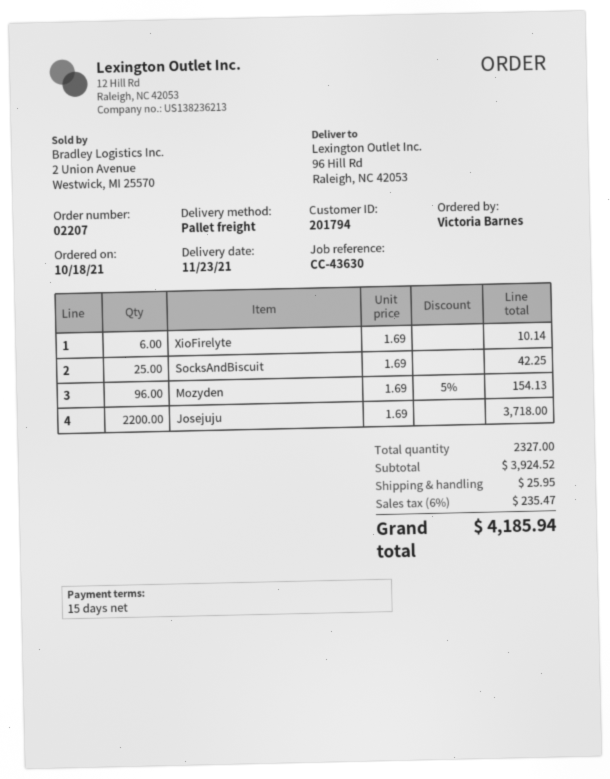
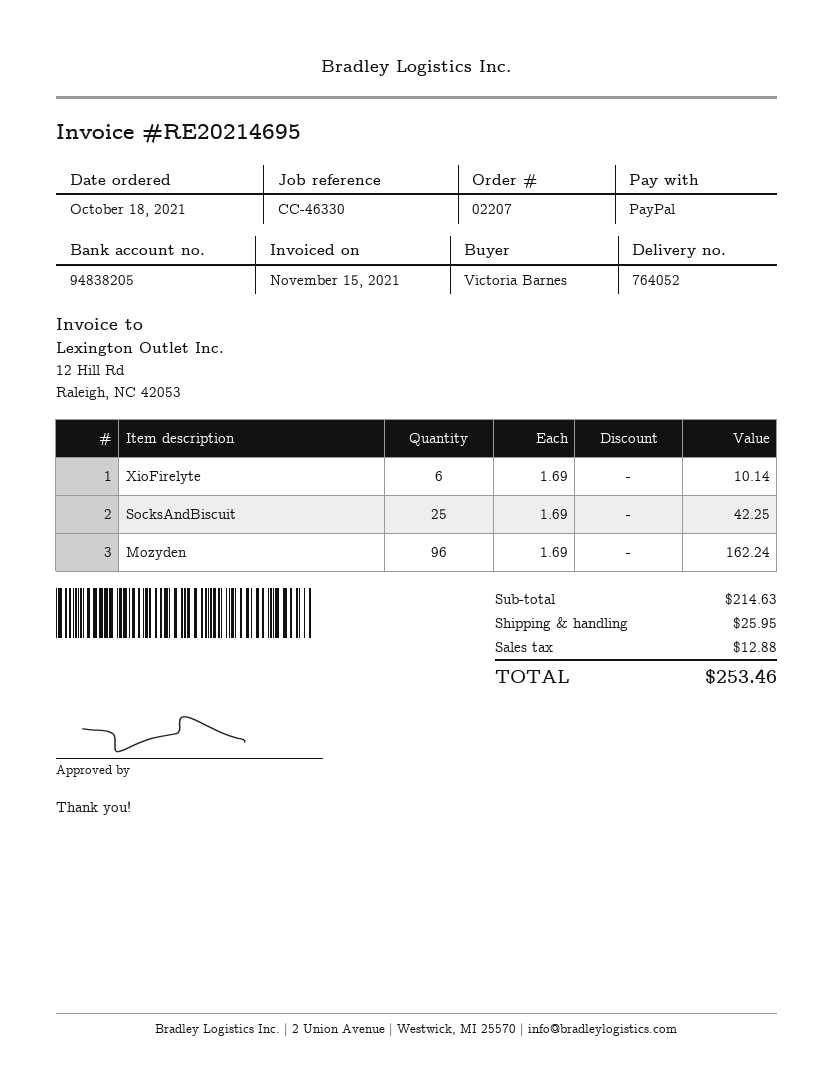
reference: CC-43630 -> CC-46330
Mozyden: 96 x 1.69 - 5% = 154.13 -> 96 x 1.69 = 162.24
Josejuju: 2200 x 1.69 = 3718.00 -> none
subtotal: 3924.52 -> 214.63
tax: 235.47 -> 12.88
total: 4185.94 -> 253.46

